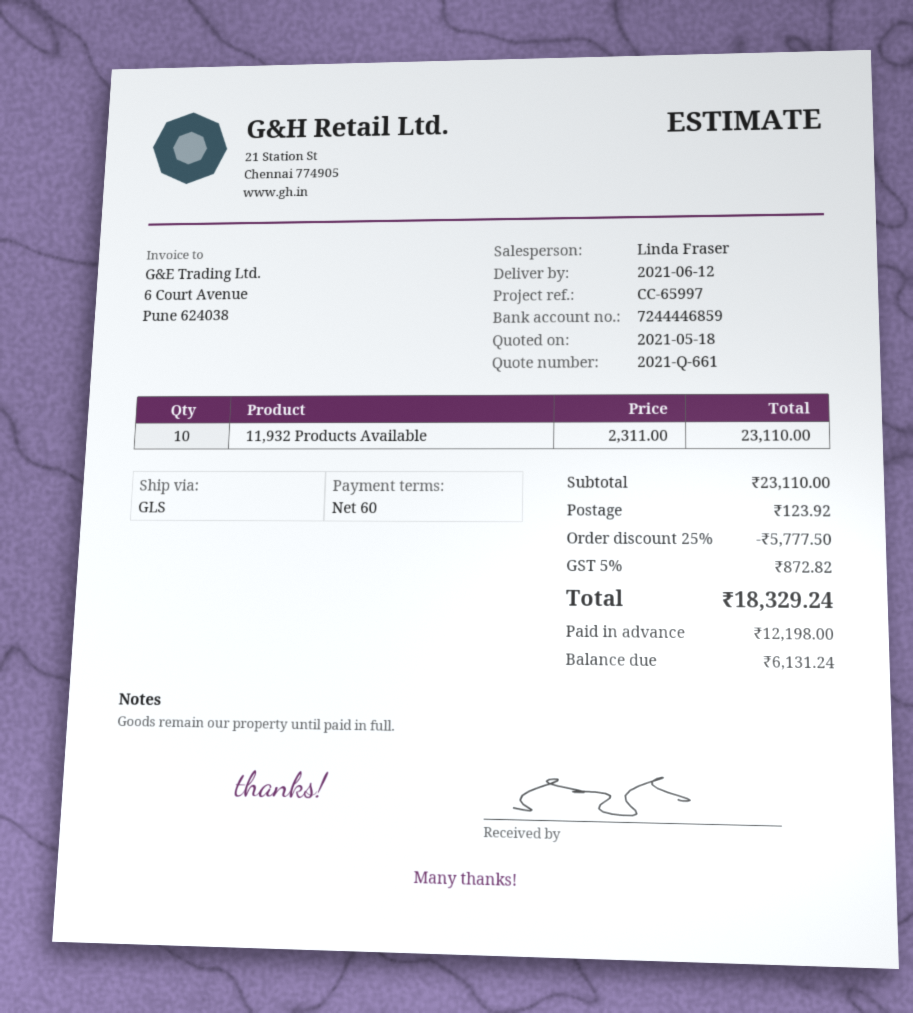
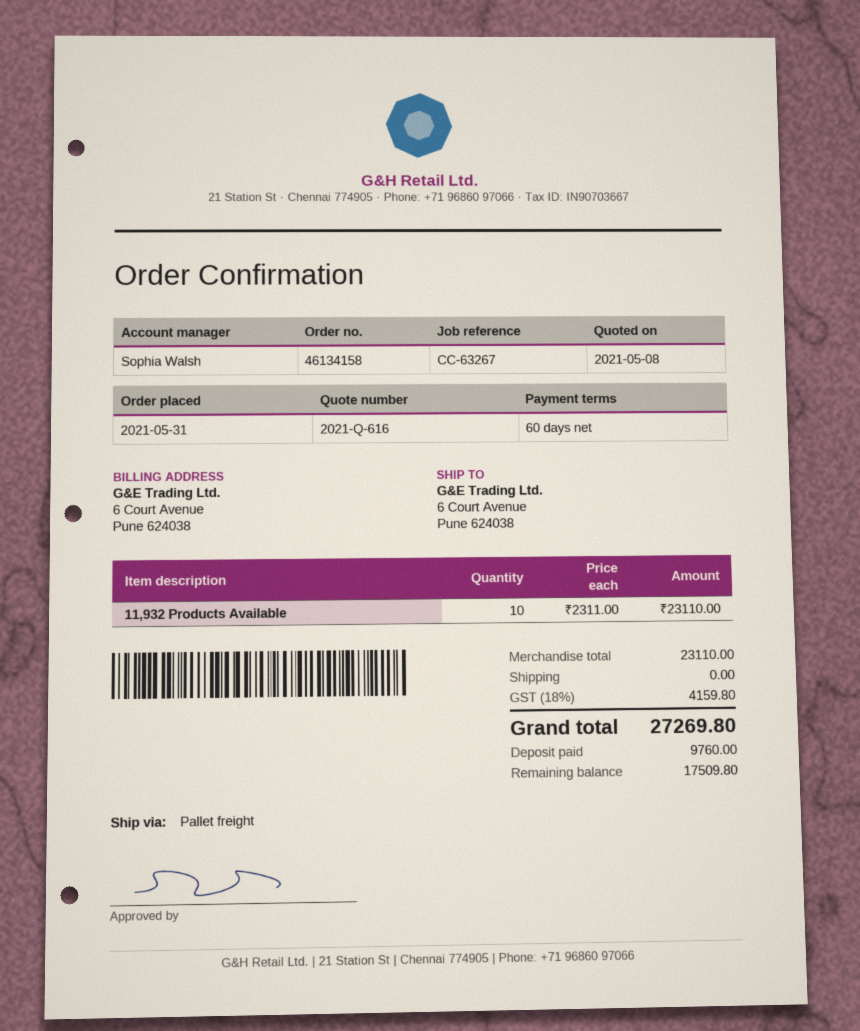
quote number: 2021-Q-661 -> 2021-Q-616
quote date: 2021-05-18 -> 2021-05-08
reference: CC-65997 -> CC-63267
sales rep: Linda Fraser -> Sophia Walsh
shipping method: GLS -> pallet freight
discount: 25% = 5777.50 -> none
shipping: 123.92 -> 0.00
tax: 5% = 872.82 -> 18% = 4159.80
total: 18329.24 -> 27269.80
deposit: 12198.00 -> 9760.00
balance: 6131.24 -> 17509.80

